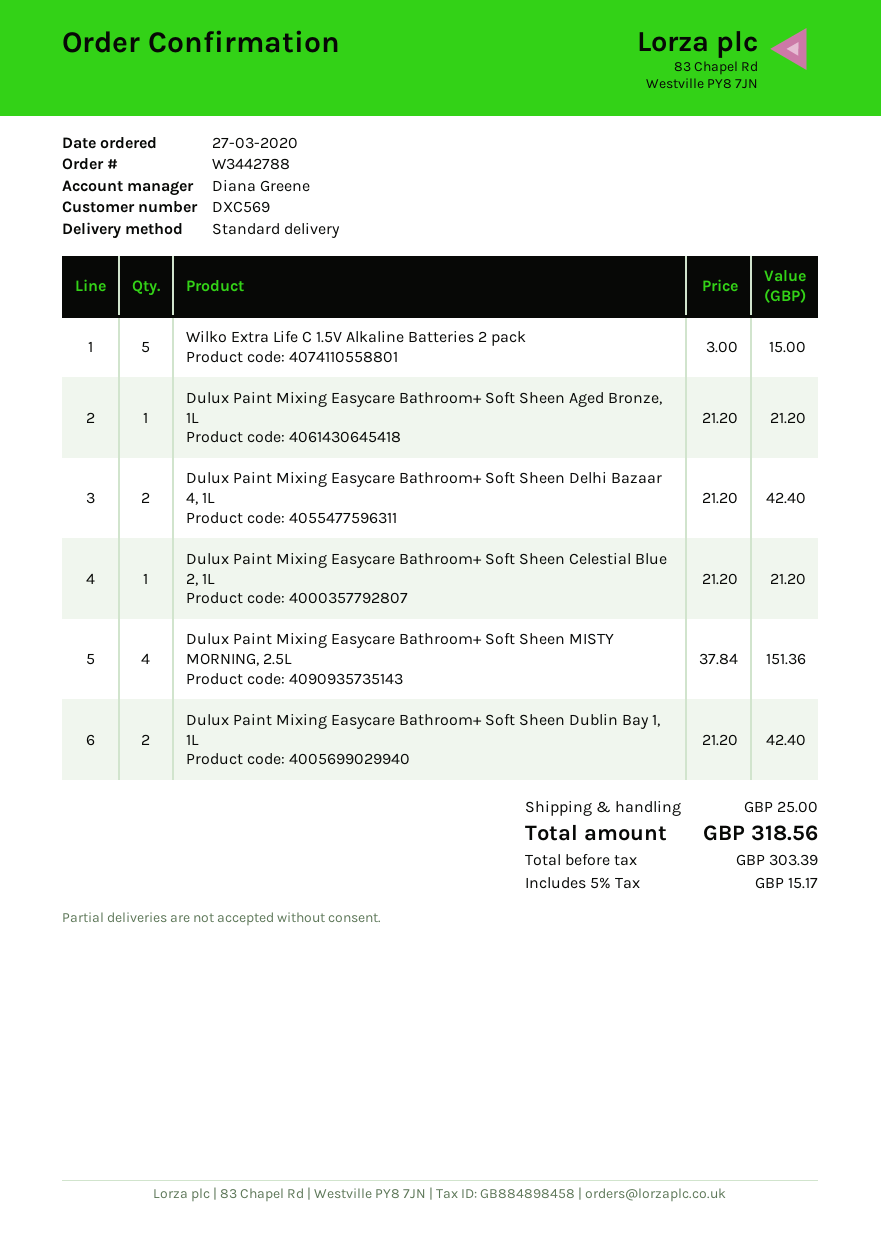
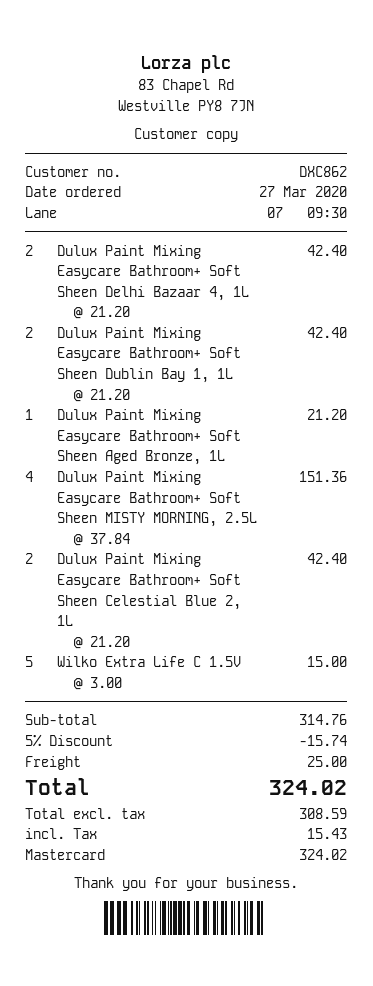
customer number: DXC569 -> DXC862
Dulux Paint Mixing Easycare Bathroom+ Soft Sheen Celestial Blue 2, 1L: 1 x 21.20 = 21.20 -> 2 x 21.20 = 42.40
discount: none -> 5% = 15.74
net: 303.39 -> 308.59
tax: 15.17 -> 15.43
total: 318.56 -> 324.02

